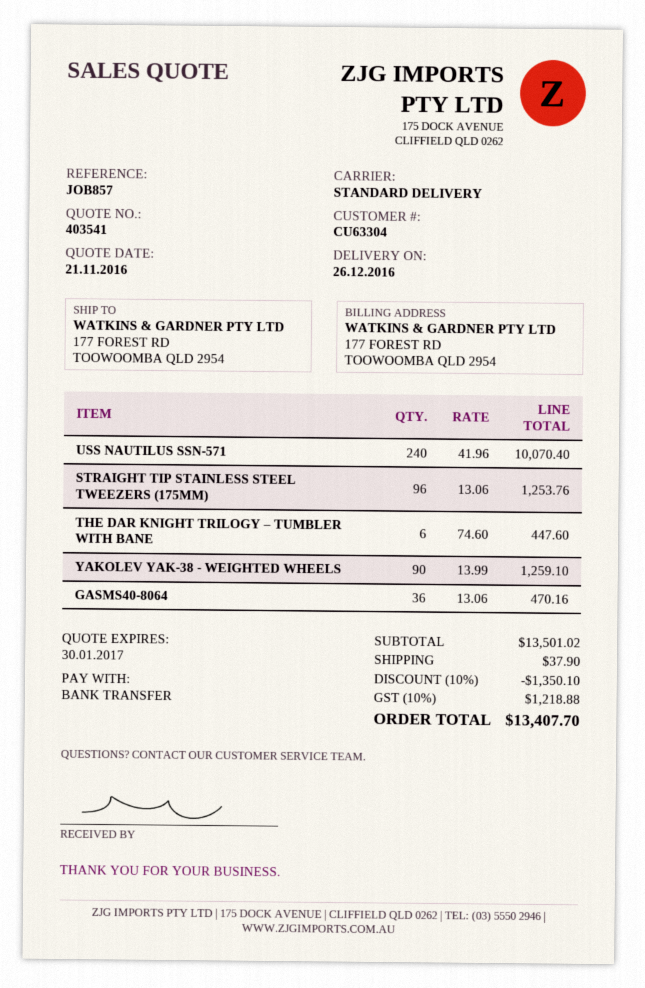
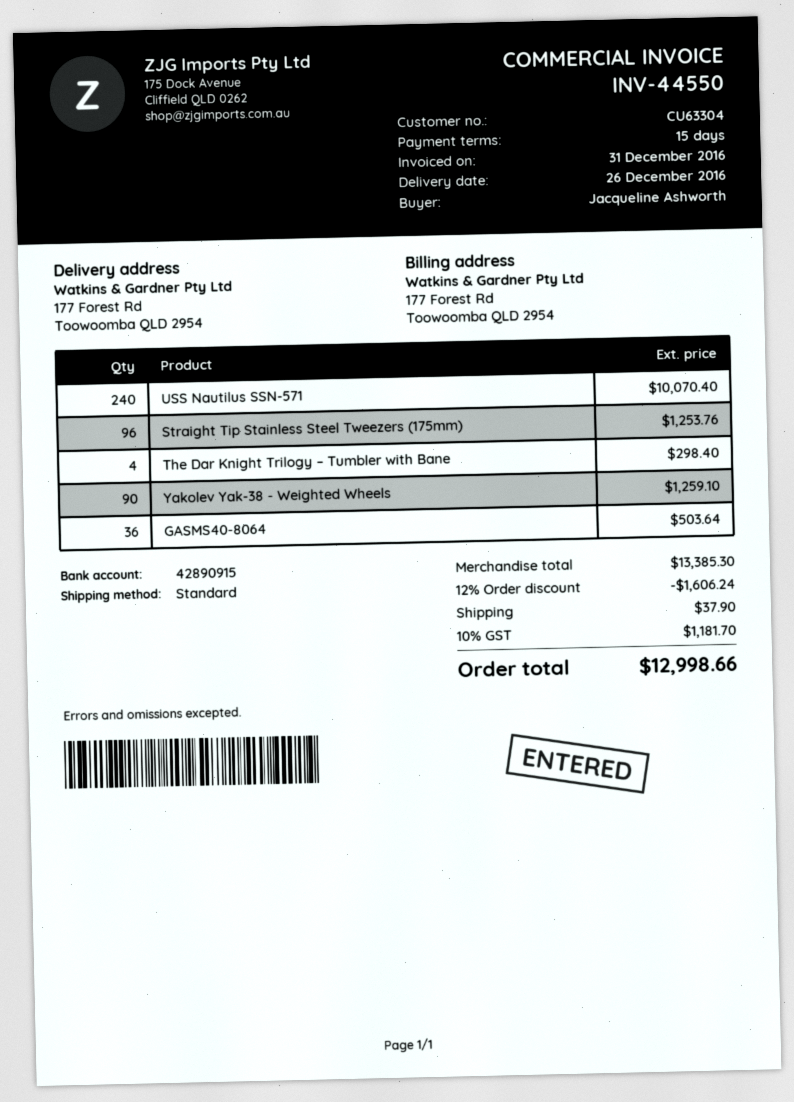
THE DAR KNIGHT TRILOGY – TUMBLER WITH BANE: 6 for 447.60 -> 4 for 298.40
GASMS40-8064: 36 for 470.16 -> 36 for 503.64
subtotal: 13501.02 -> 13385.30
discount: 10% = 1350.10 -> 12% = 1606.24
tax: 10% = 1218.88 -> 10% = 1181.70
total: 13407.70 -> 12998.66

